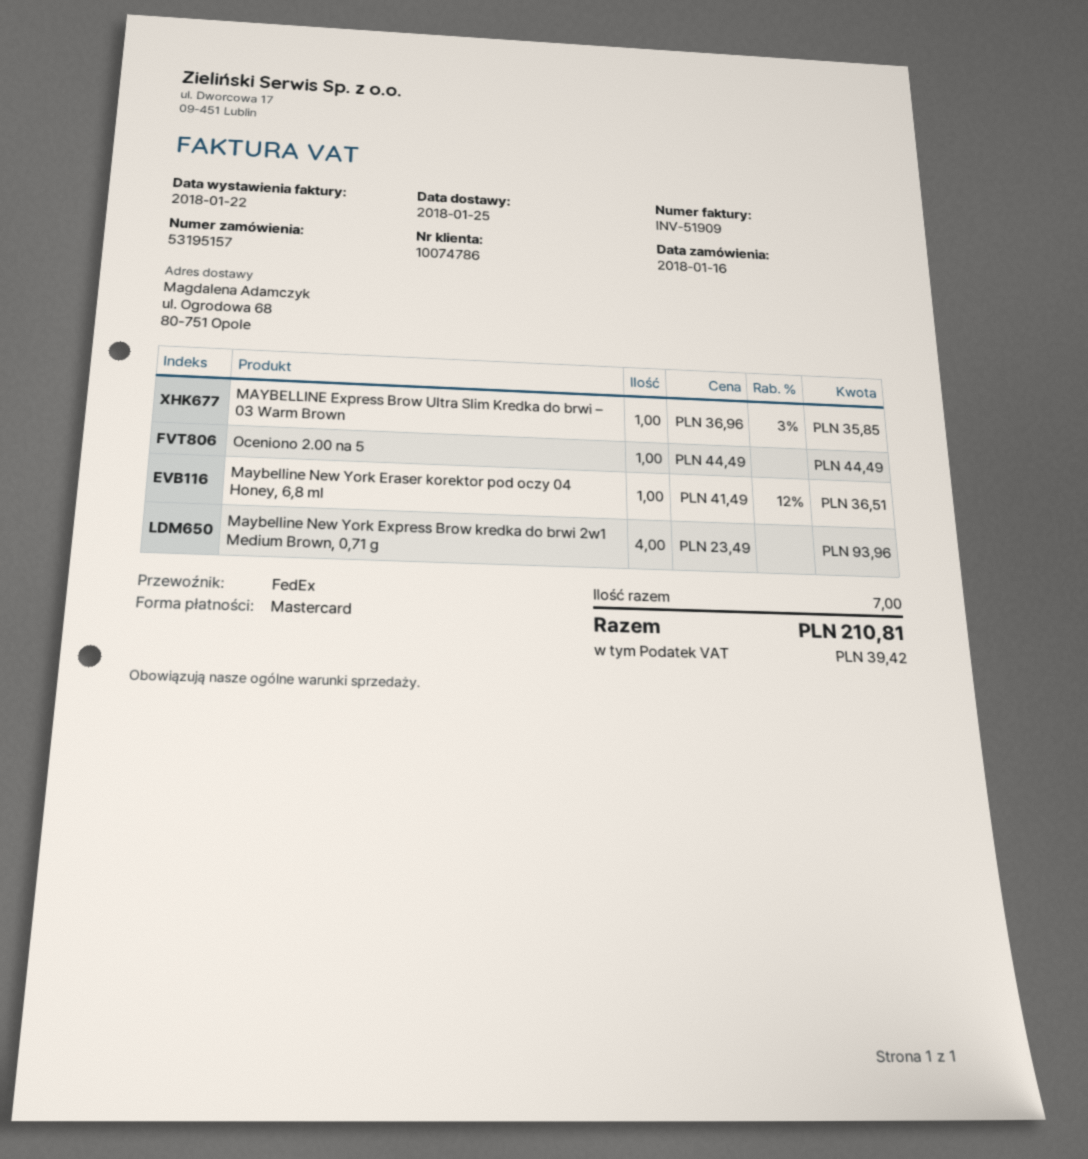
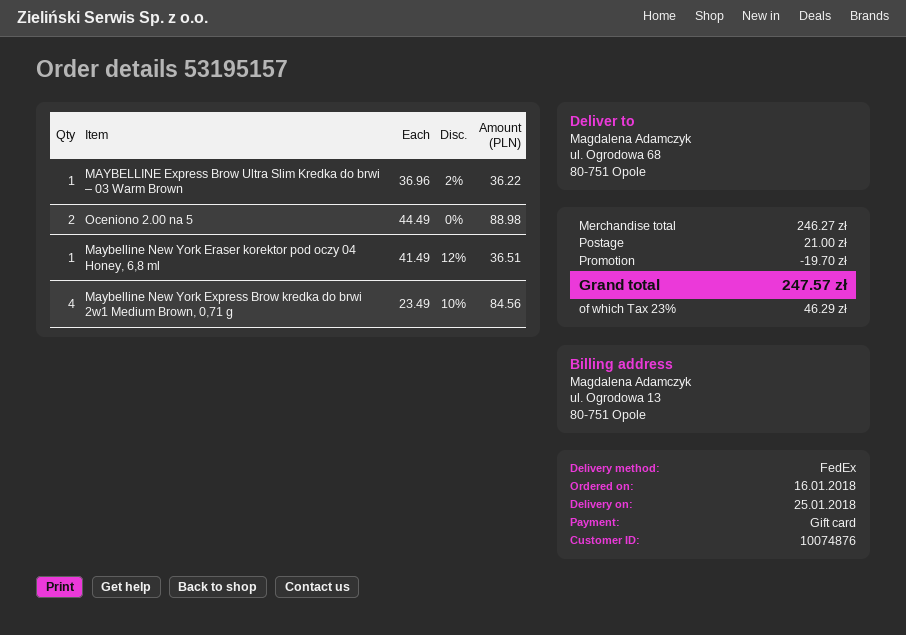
customer number: 10074786 -> 10074876
payment method: Mastercard -> gift card
MAYBELLINE Express Brow Ultra Slim Kredka do brwi – 03 Warm Brown: 1 x 36.96 - 3% = 35.85 -> 1 x 36.96 - 2% = 36.22
Oceniono 2.00 na 5: 1 x 44.49 = 44.49 -> 2 x 44.49 = 88.98
Maybelline New York Express Brow kredka do brwi 2w1 Medium Brown, 0,71 g: 4 x 23.49 = 93.96 -> 4 x 23.49 - 10% = 84.56
discount: none -> 19.70
shipping: none -> 21.00
tax: 39.42 -> 46.29
total: 210.81 -> 247.57

